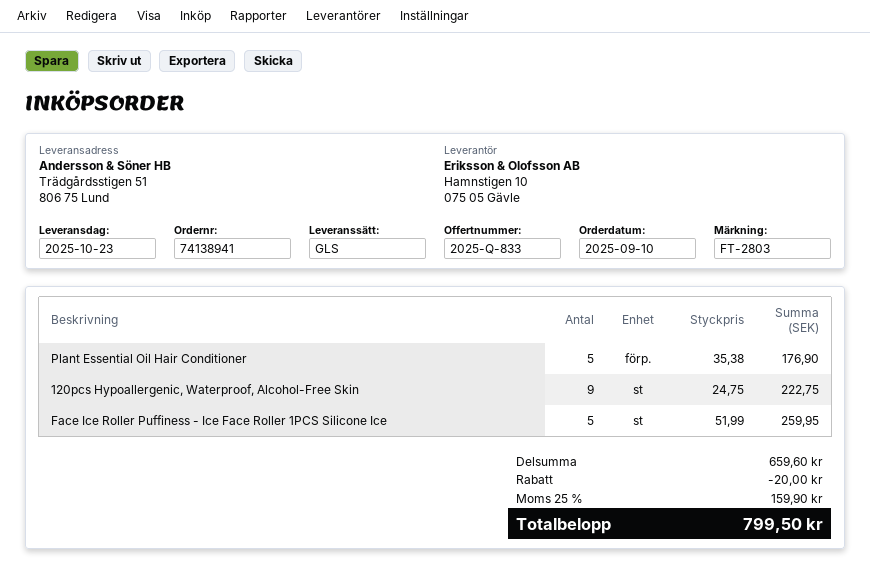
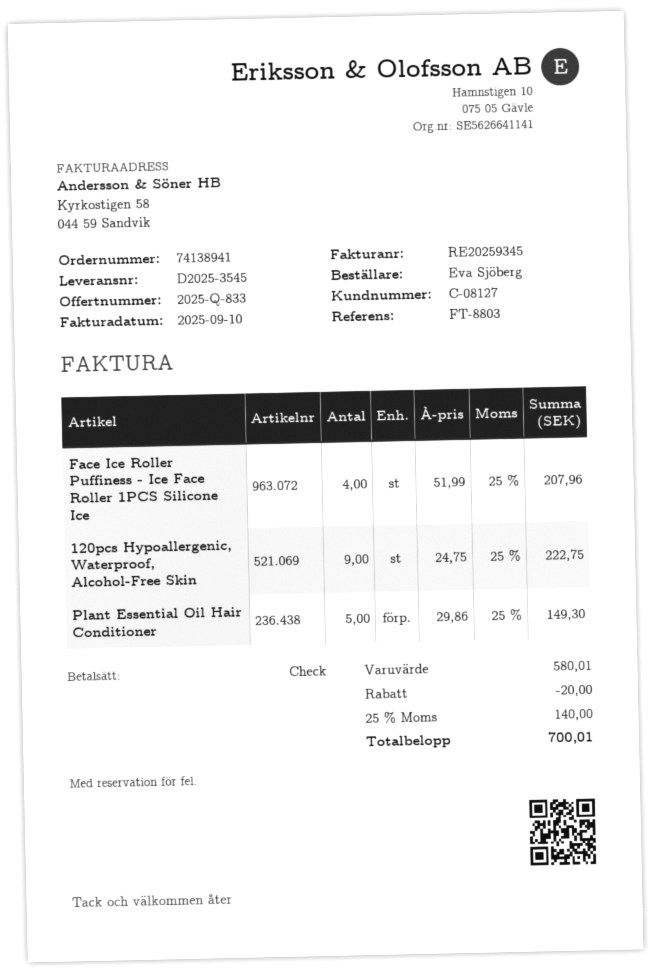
reference: FT-2803 -> FT-8803
Plant Essential Oil Hair Conditioner: 5 x 35.38 = 176.90 -> 5 x 29.86 = 149.30
Face Ice Roller Puffiness - Ice Face Roller 1PCS Silicone Ice: 5 x 51.99 = 259.95 -> 4 x 51.99 = 207.96
subtotal: 659.60 -> 580.01
tax: 25% = 159.90 -> 25% = 140.00
total: 799.50 -> 700.01

